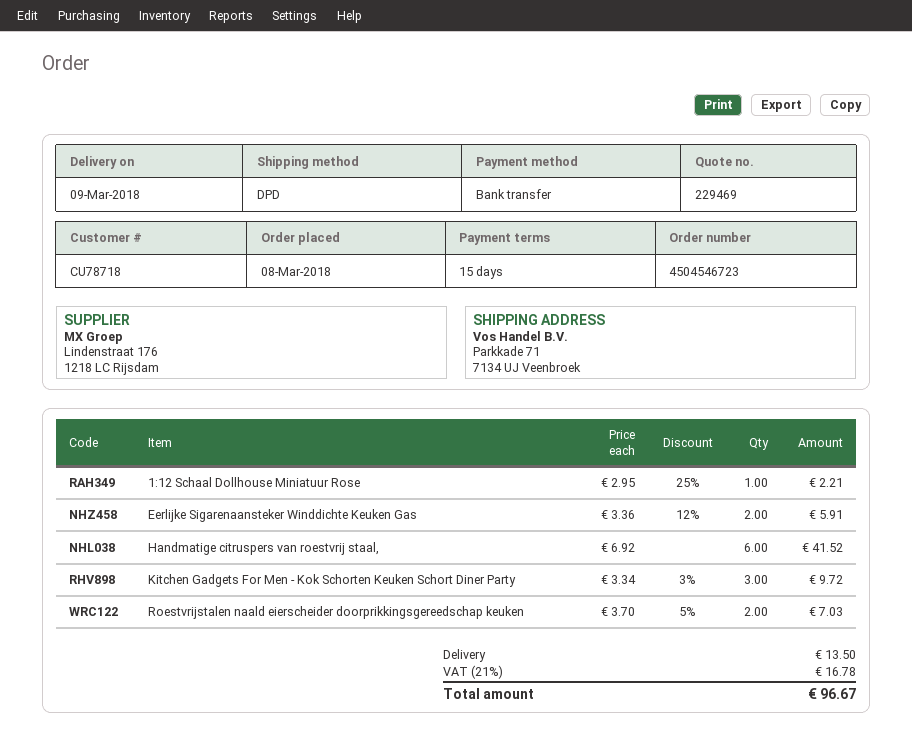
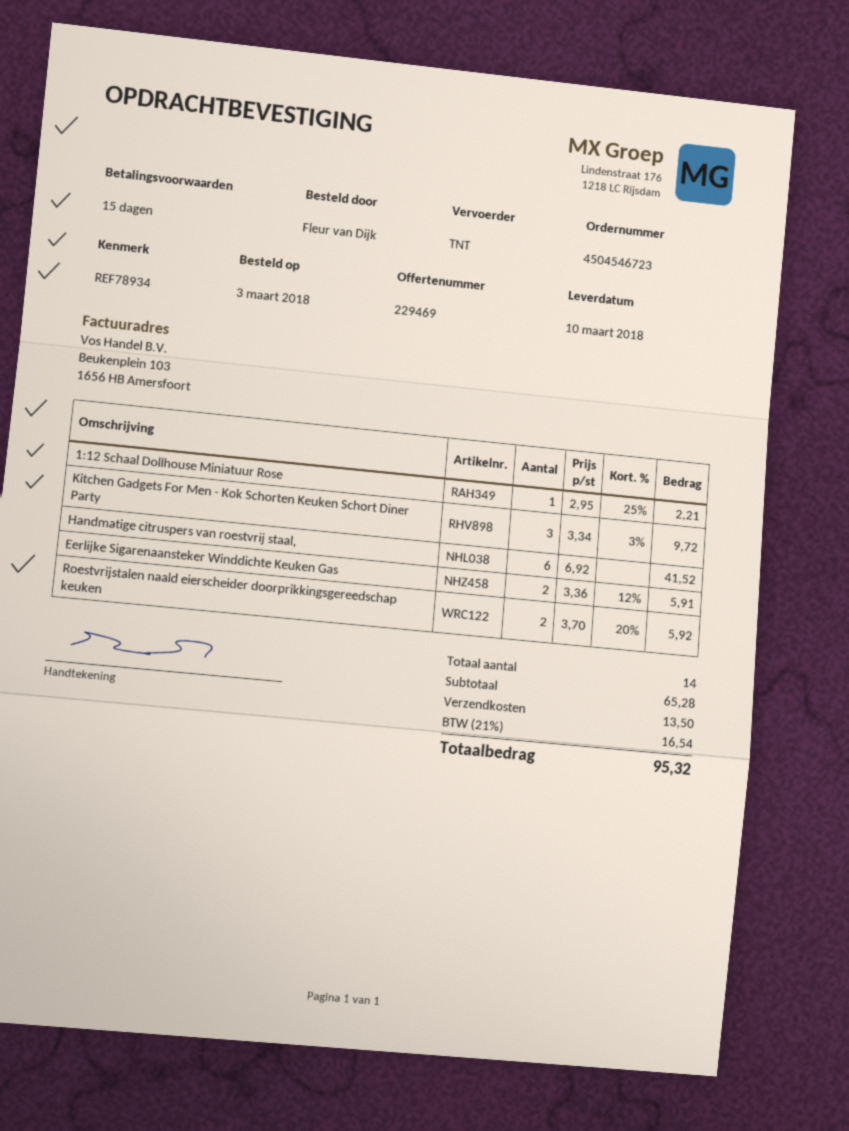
order date: 2018-03-08 -> 2018-03-03
delivery date: 2018-03-09 -> 2018-03-10
shipping method: DPD -> TNT
Roestvrijstalen naald eierscheider doorprikkingsgereedschap keuken: 2 x 3.70 - 5% = 7.03 -> 2 x 3.70 - 20% = 5.92
tax: 21% = 16.78 -> 21% = 16.54
total: 96.67 -> 95.32

